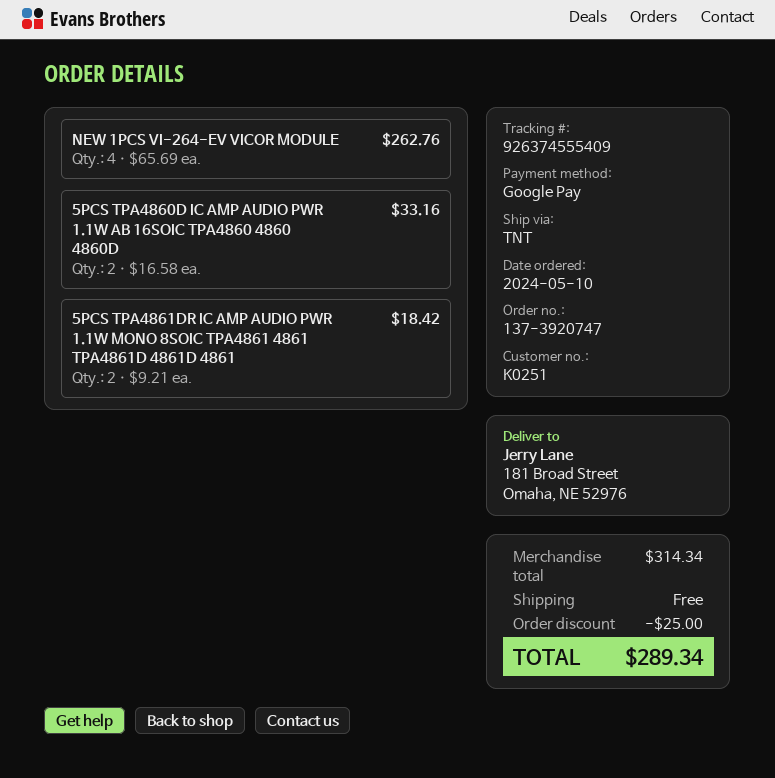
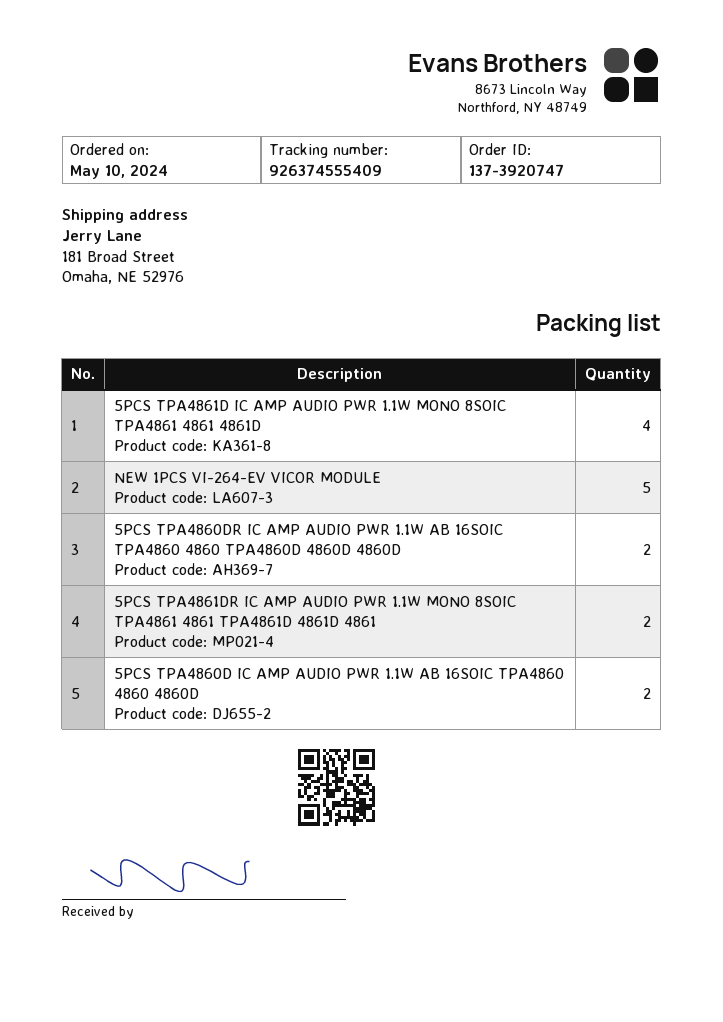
NEW 1PCS VI-264-EV VICOR MODULE: 4 -> 5
5PCS TPA4861D IC AMP AUDIO PWR 1.1W MONO 8SOIC TPA4861 4861 4861D: none -> 4
5PCS TPA4860DR IC AMP AUDIO PWR 1.1W AB 16SOIC TPA4860 4860 TPA4860D 4860D 4860D: none -> 2

